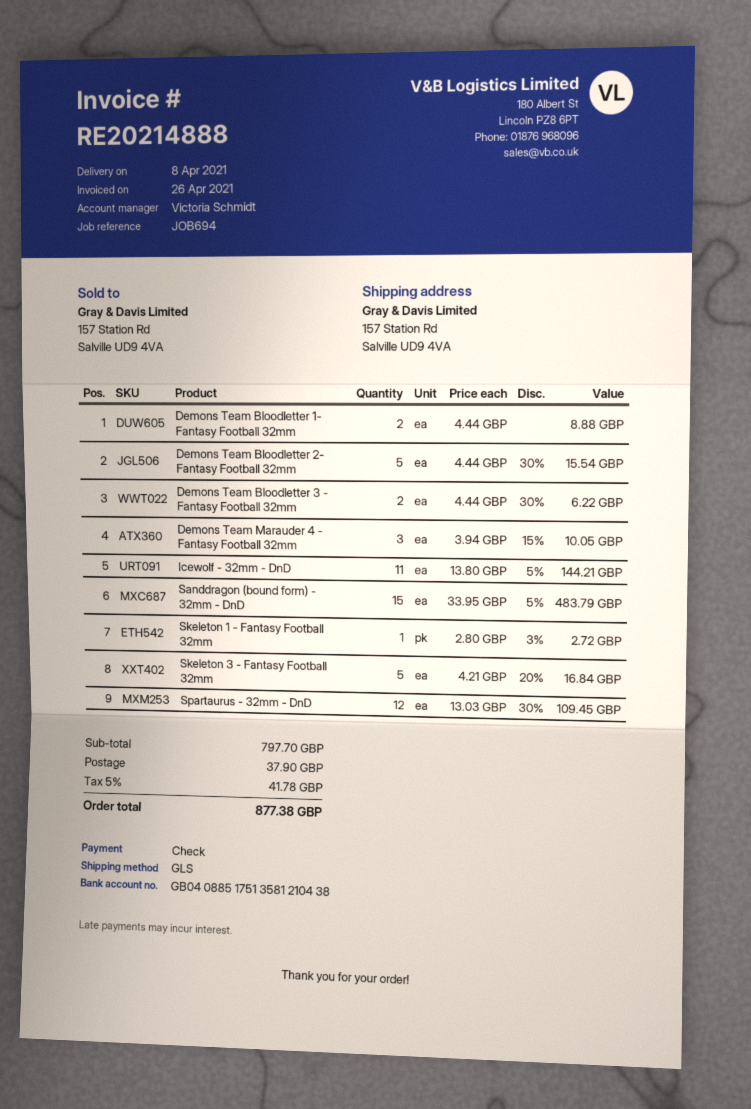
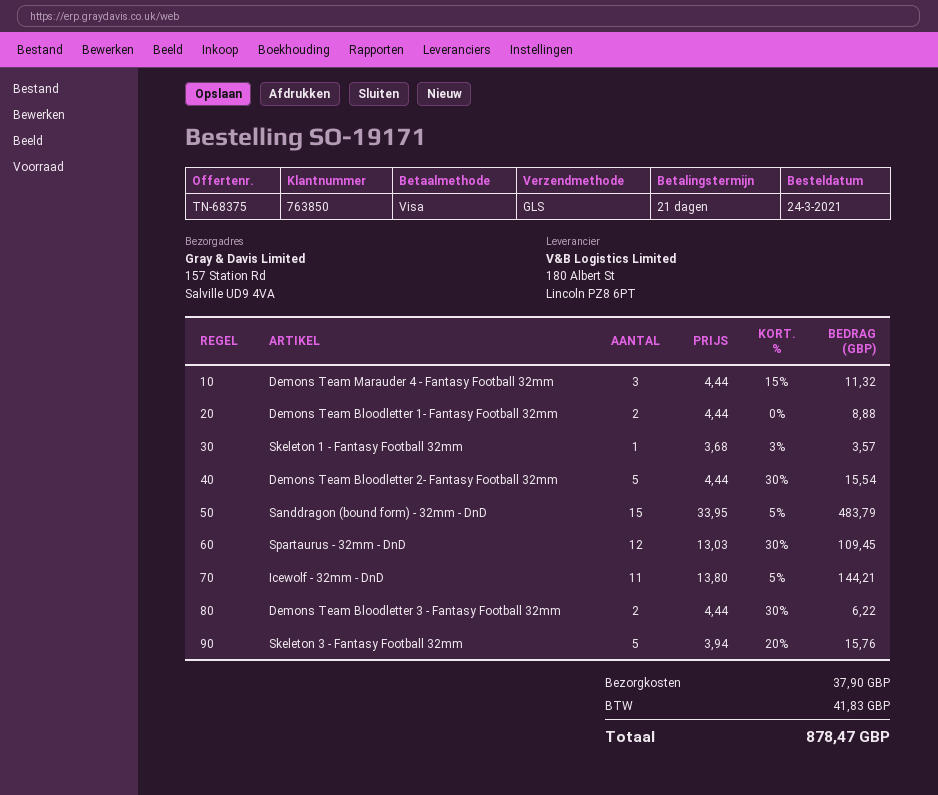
payment method: cheque -> Visa
Demons Team Marauder 4 - Fantasy Football 32mm: 3 x 3.94 - 15% = 10.05 -> 3 x 4.44 - 15% = 11.32
Skeleton 1 - Fantasy Football 32mm: 1 x 2.80 - 3% = 2.72 -> 1 x 3.68 - 3% = 3.57
Skeleton 3 - Fantasy Football 32mm: 5 x 4.21 - 20% = 16.84 -> 5 x 3.94 - 20% = 15.76
tax: 41.78 -> 41.83
total: 877.38 -> 878.47

